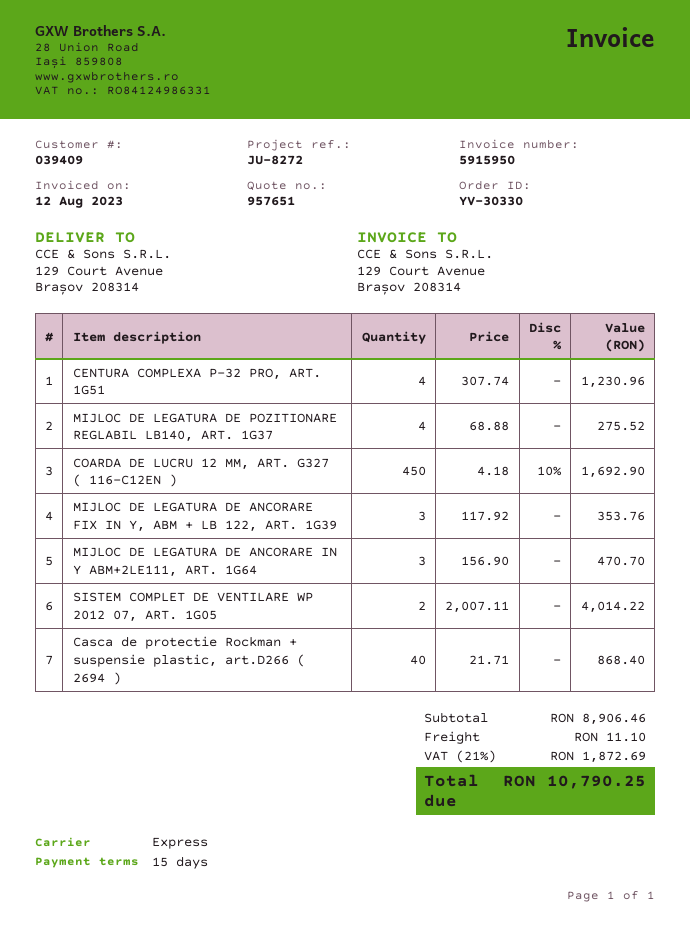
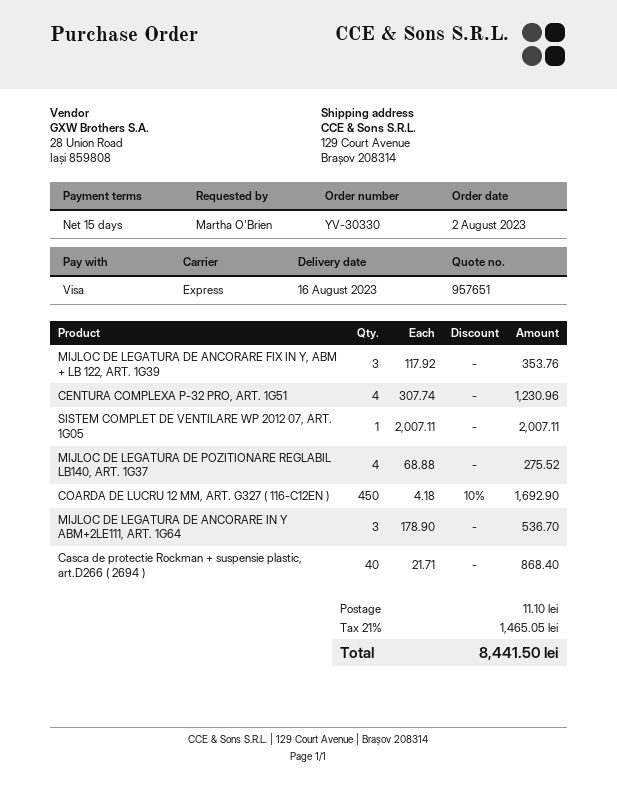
MIJLOC DE LEGATURA DE ANCORARE IN Y ABM+2LE111, ART. 1G64: 3 x 156.90 = 470.70 -> 3 x 178.90 = 536.70
SISTEM COMPLET DE VENTILARE WP 2012 07, ART. 1G05: 2 x 2007.11 = 4014.22 -> 1 x 2007.11 = 2007.11
tax: 21% = 1872.69 -> 21% = 1465.05
total: 10790.25 -> 8441.50

